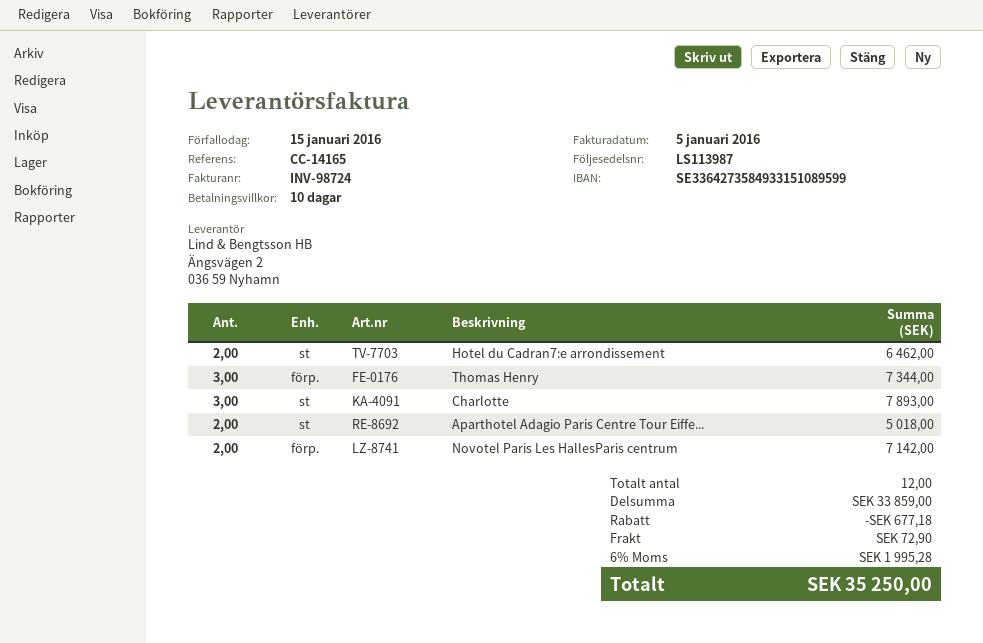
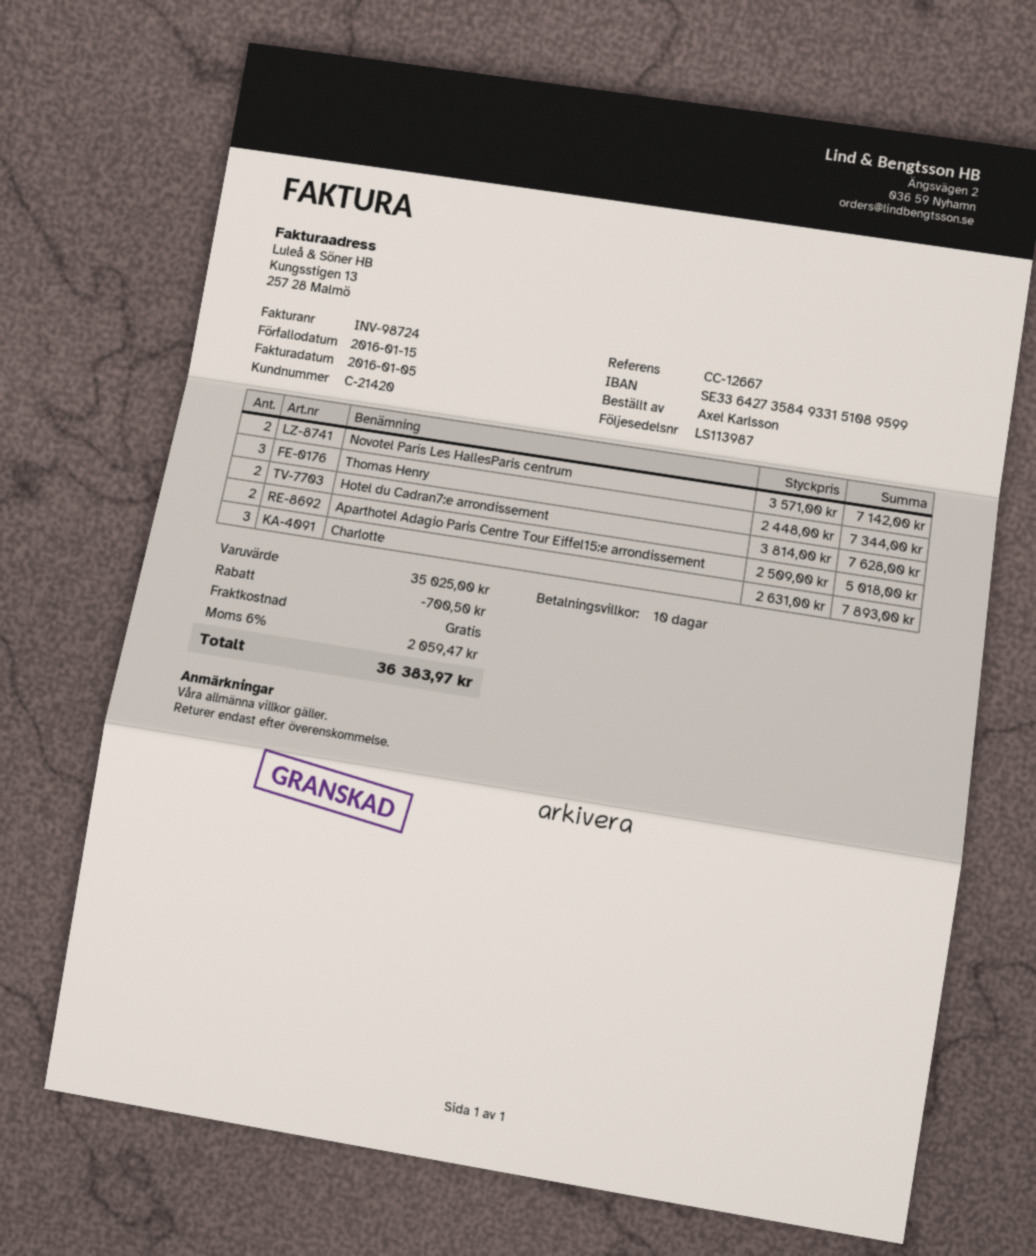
reference: CC-14165 -> CC-12667
Hotel du Cadran7:e arrondissement: 2 for 6462.00 -> 2 for 7628.00
subtotal: 33859.00 -> 35025.00
discount: 677.18 -> 700.50
shipping: 72.90 -> 0.00
tax: 6% = 1995.28 -> 6% = 2059.47
total: 35250.00 -> 36383.97

